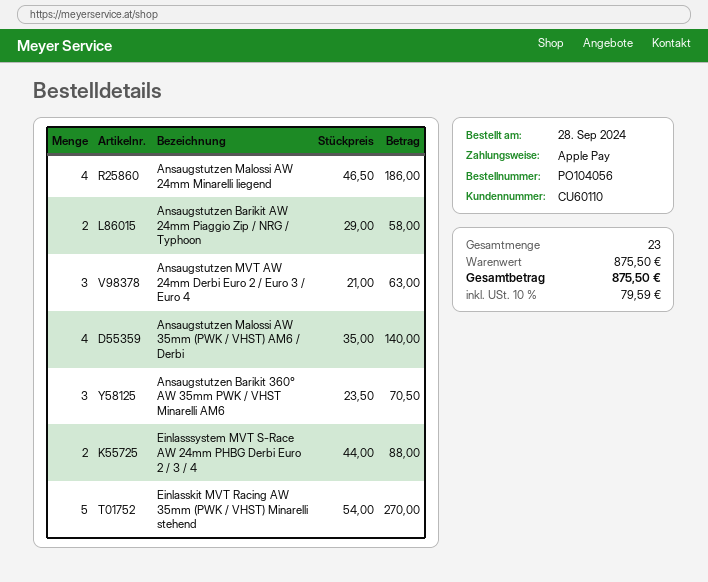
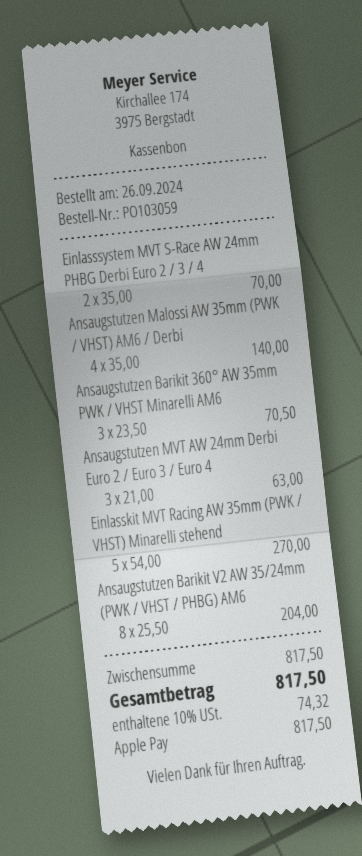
order number: PO104056 -> PO103059
order date: 2024-09-28 -> 2024-09-26
Ansaugstutzen Malossi AW 24mm Minarelli liegend: 4 x 46.50 = 186.00 -> none
Ansaugstutzen Barikit AW 24mm Piaggio Zip / NRG / Typhoon: 2 x 29.00 = 58.00 -> none
Einlasssystem MVT S-Race AW 24mm PHBG Derbi Euro 2 / 3 / 4: 2 x 44.00 = 88.00 -> 2 x 35.00 = 70.00
Ansaugstutzen Barikit V2 AW 35/24mm (PWK / VHST / PHBG) AM6: none -> 8 x 25.50 = 204.00
subtotal: 875.50 -> 817.50
tax: 10% = 79.59 -> 10% = 74.32
total: 875.50 -> 817.50

